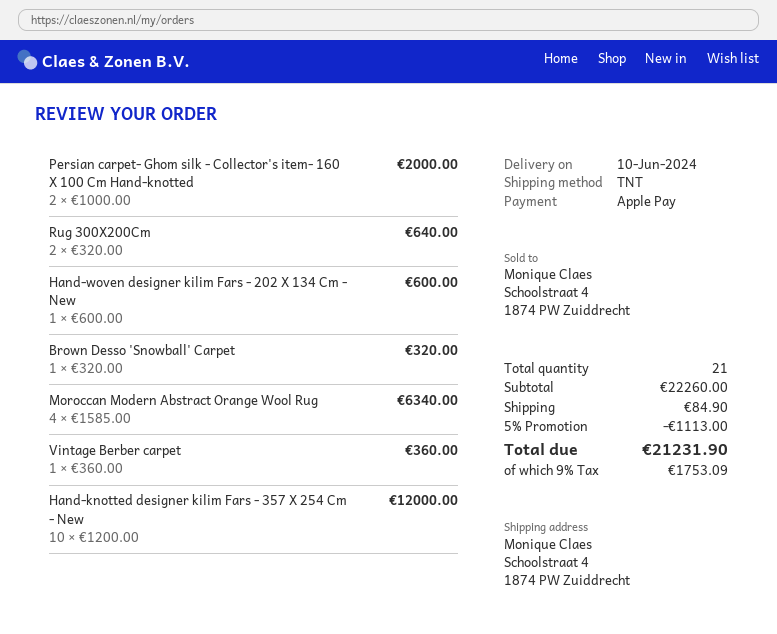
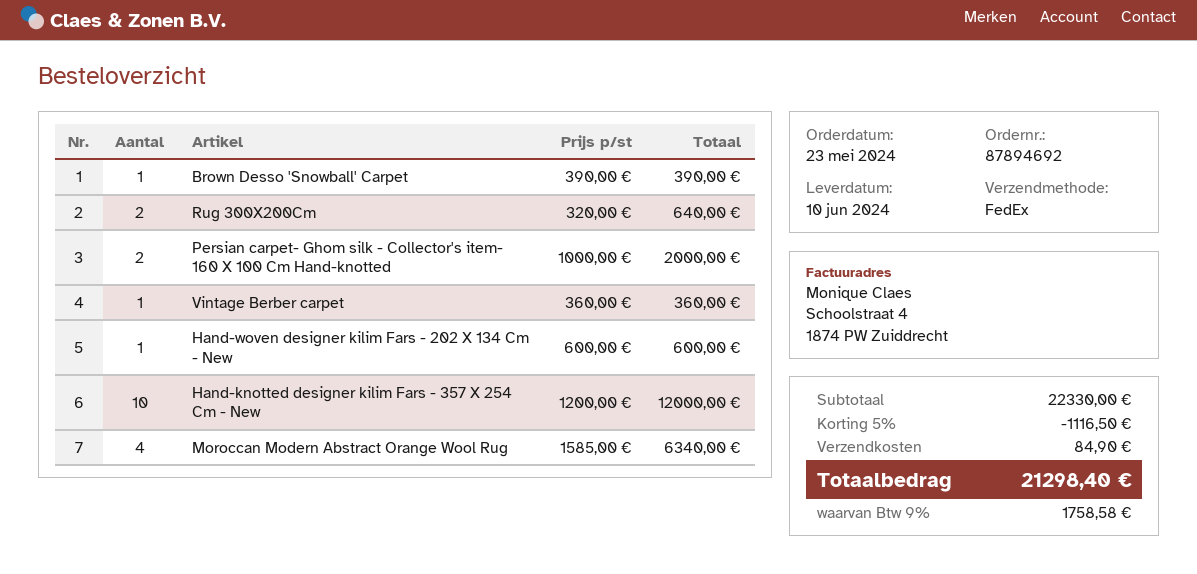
shipping method: TNT -> FedEx
Brown Desso 'Snowball' Carpet: 1 x 320.00 = 320.00 -> 1 x 390.00 = 390.00
subtotal: 22260.00 -> 22330.00
discount: 5% = 1113.00 -> 5% = 1116.50
tax: 9% = 1753.09 -> 9% = 1758.58
total: 21231.90 -> 21298.40

